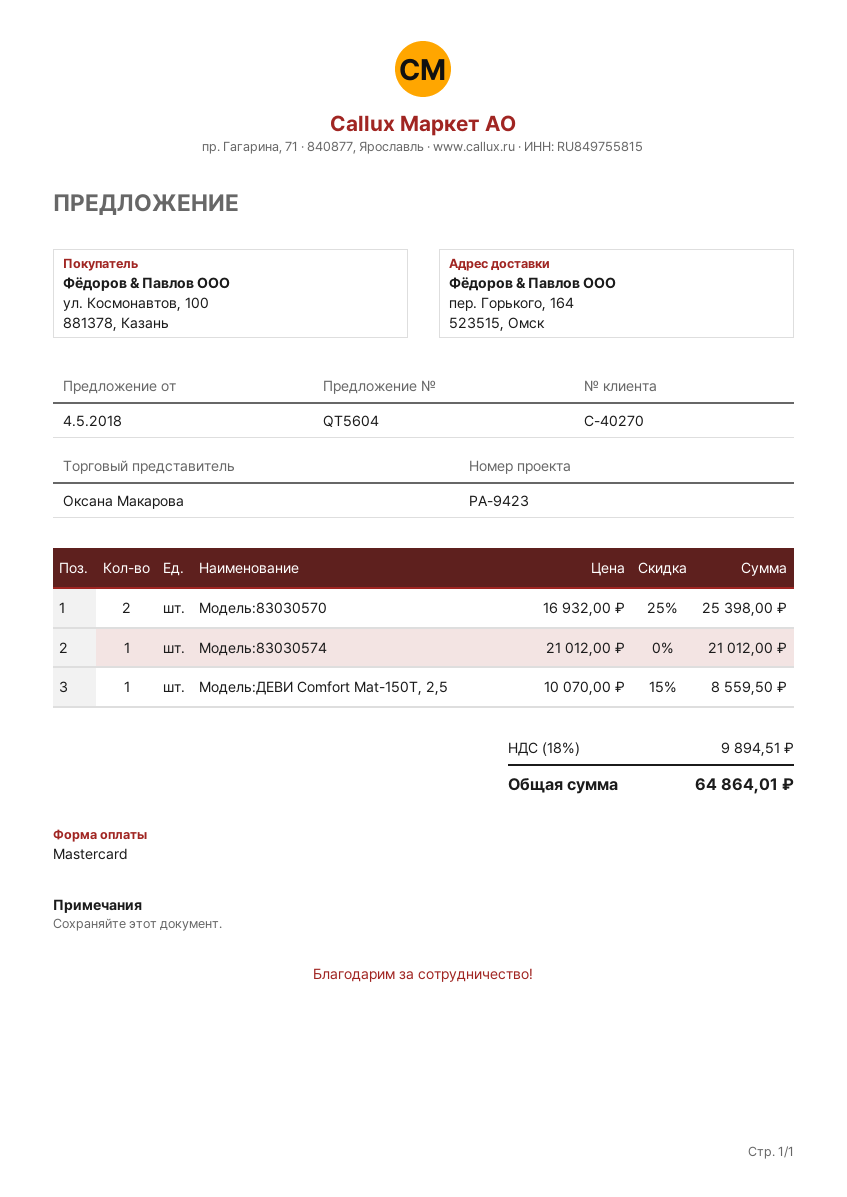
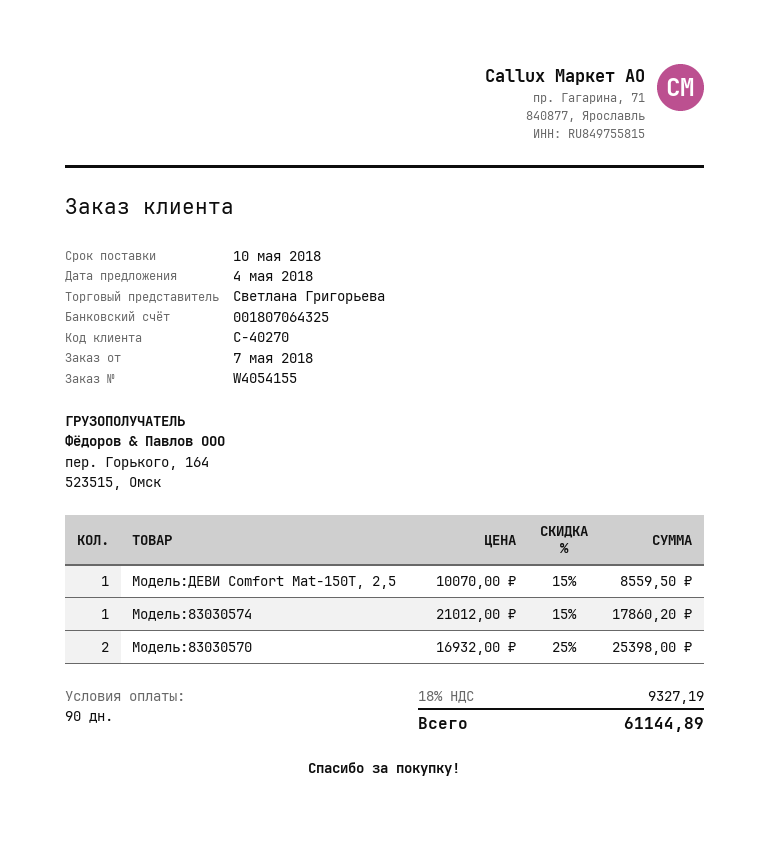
sales rep: Оксана Макарова -> Светлана Григорьева
Модель:83030574: 1 x 21012.00 = 21012.00 -> 1 x 21012.00 - 15% = 17860.20
tax: 18% = 9894.51 -> 18% = 9327.19
total: 64864.01 -> 61144.89

